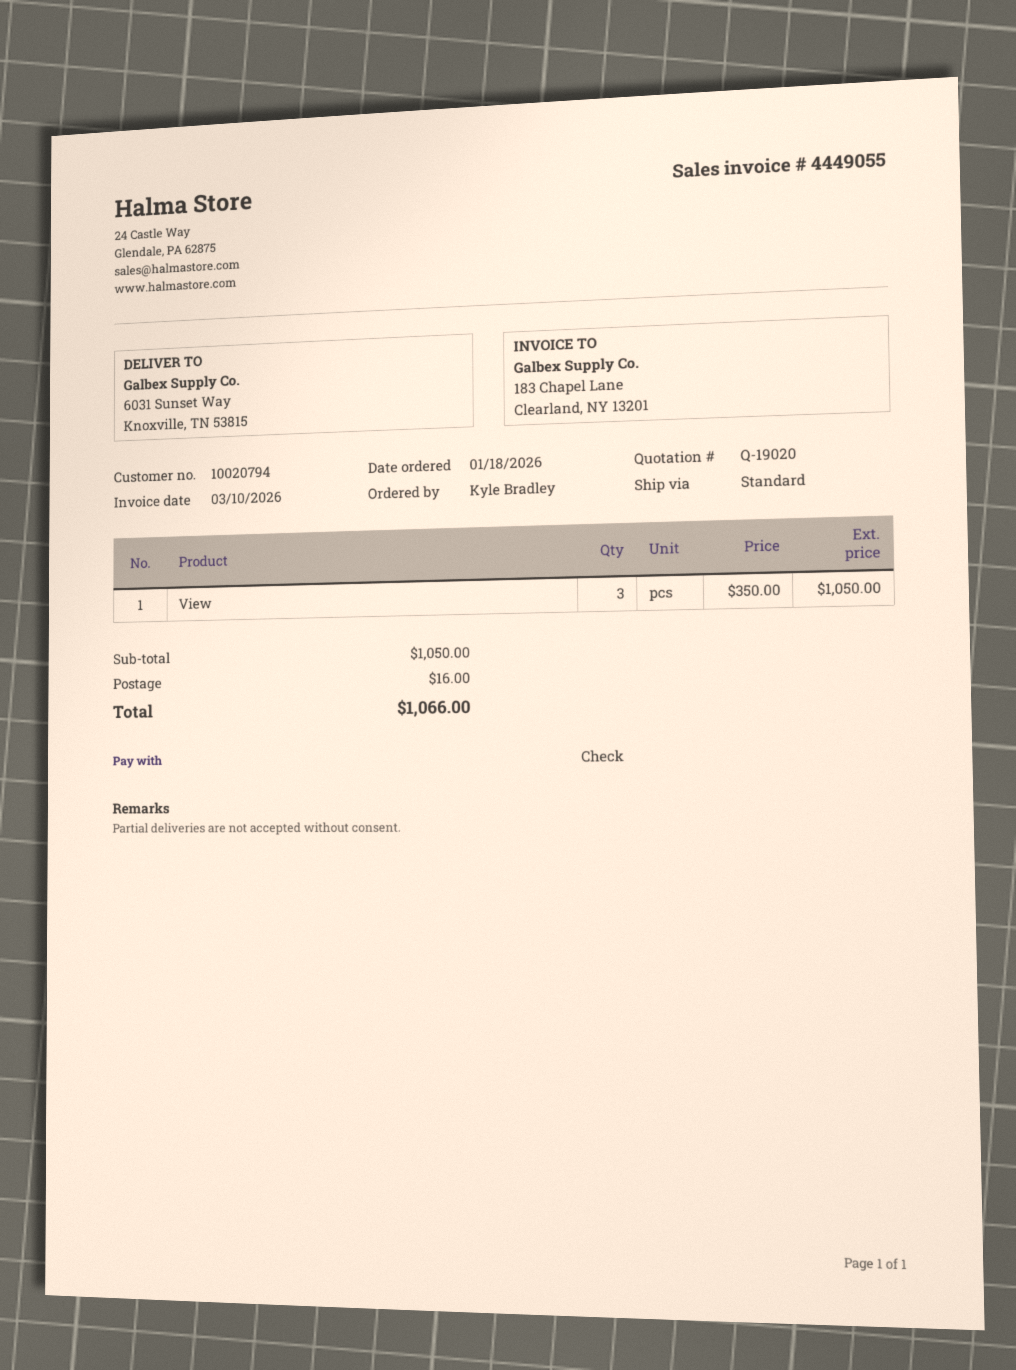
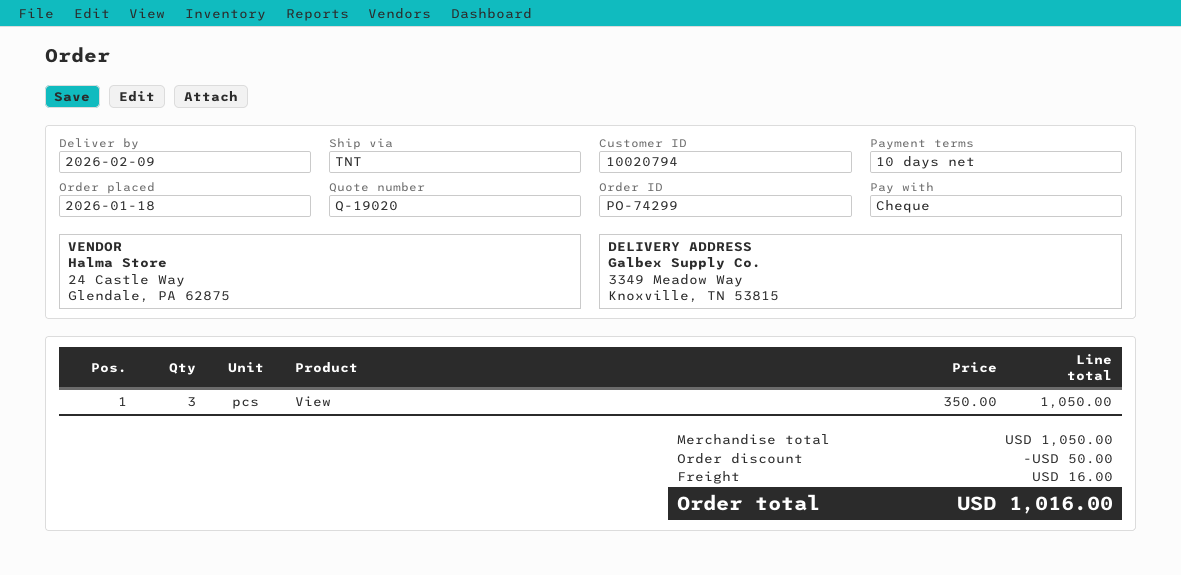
shipping method: standard -> TNT
ship to: 6031 Sunset Way, Knoxville, TN 53815 -> 3349 Meadow Way, Knoxville, TN 53815
discount: none -> 50.00
total: 1066.00 -> 1016.00

